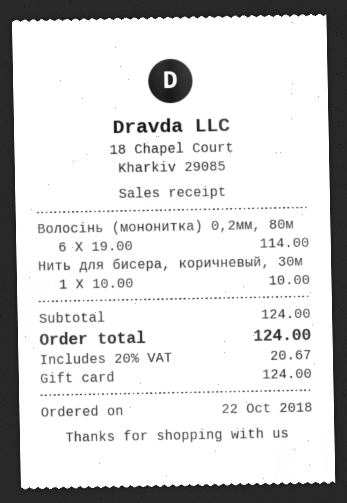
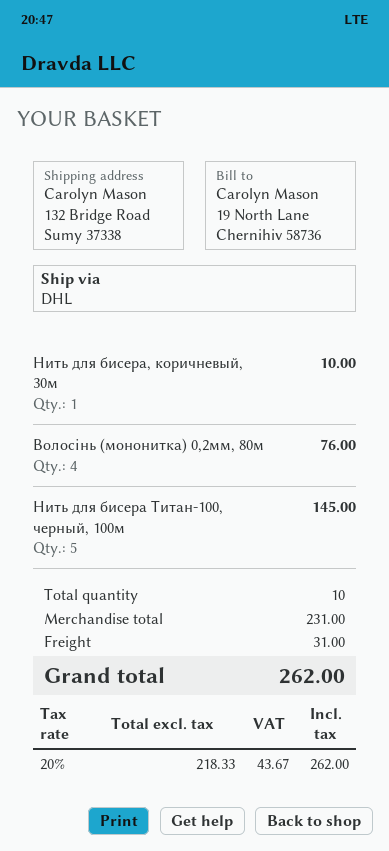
Волосінь (мононитка) 0,2мм, 80м: 6 for 114.00 -> 4 for 76.00
Нить для бисера Титан-100, черный, 100м: none -> 5 for 145.00
subtotal: 124.00 -> 231.00
shipping: none -> 31.00
tax: 20% = 20.67 -> 20% = 43.67
total: 124.00 -> 262.00

